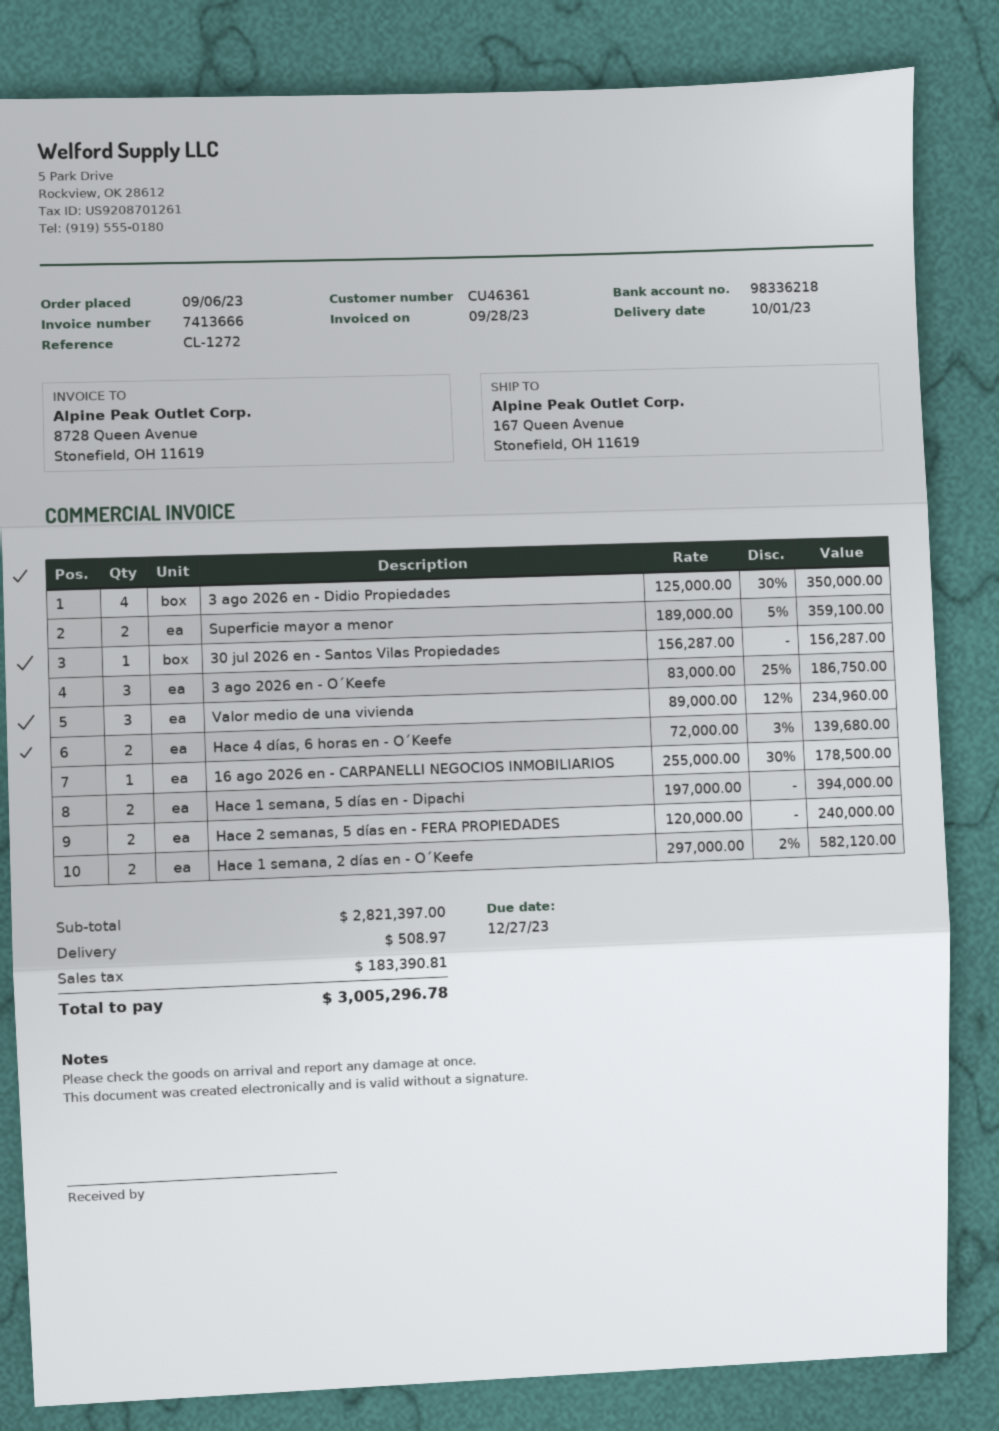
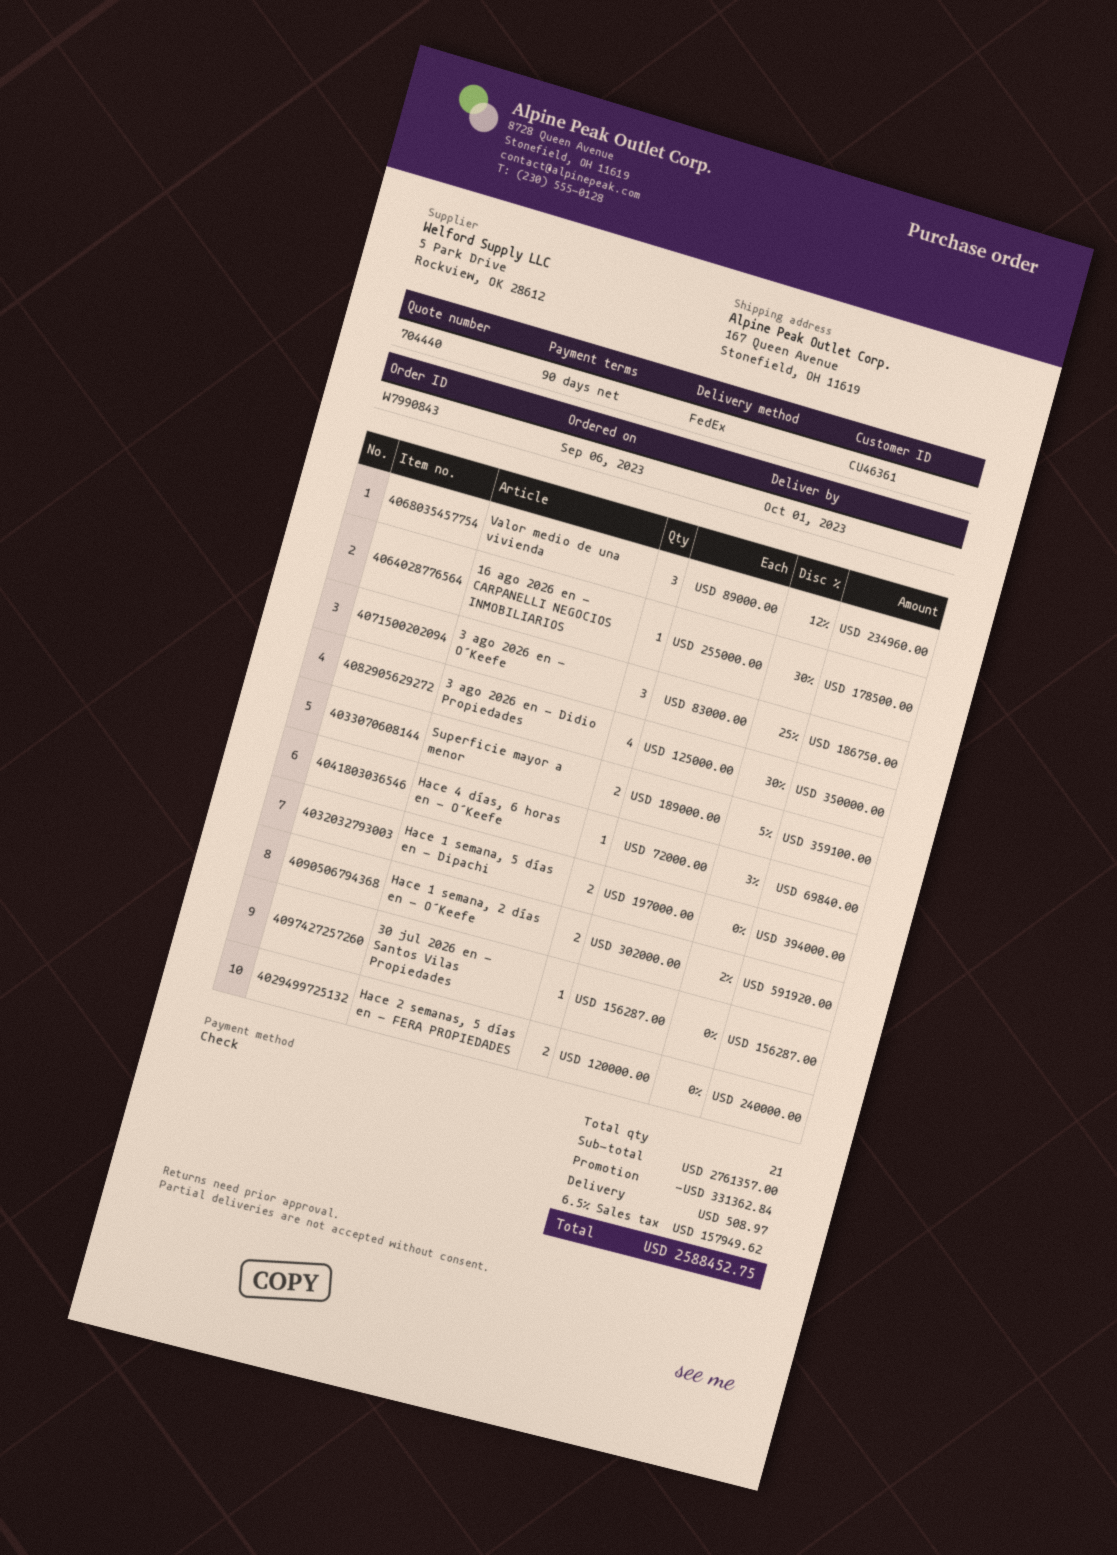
Hace 4 días, 6 horas en - O´Keefe: 2 x 72000.00 - 3% = 139680.00 -> 1 x 72000.00 - 3% = 69840.00
Hace 1 semana, 2 días en - O´Keefe: 2 x 297000.00 - 2% = 582120.00 -> 2 x 302000.00 - 2% = 591920.00
subtotal: 2821397.00 -> 2761357.00
discount: none -> 331362.84
tax: 183390.81 -> 157949.62
total: 3005296.78 -> 2588452.75

